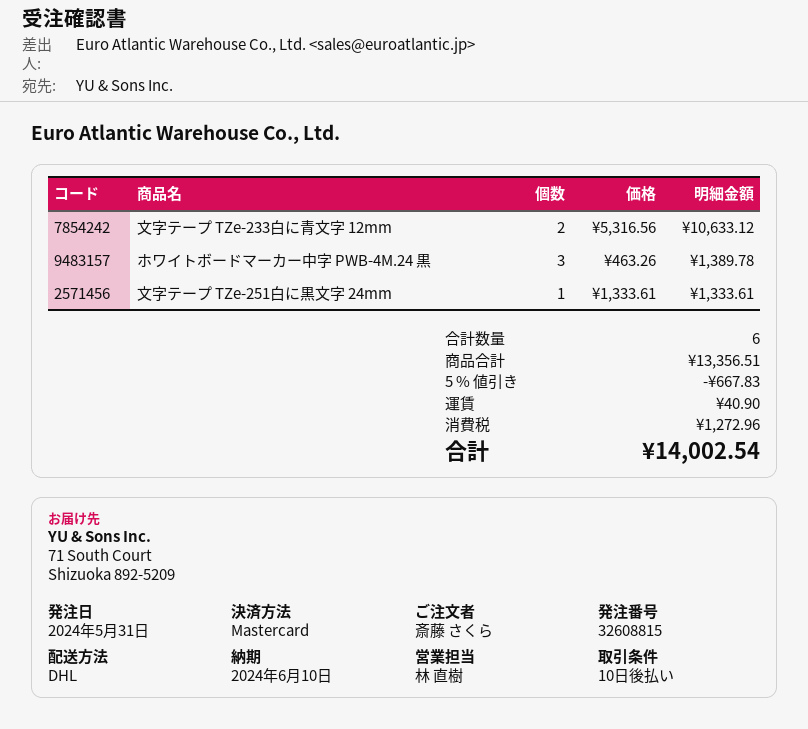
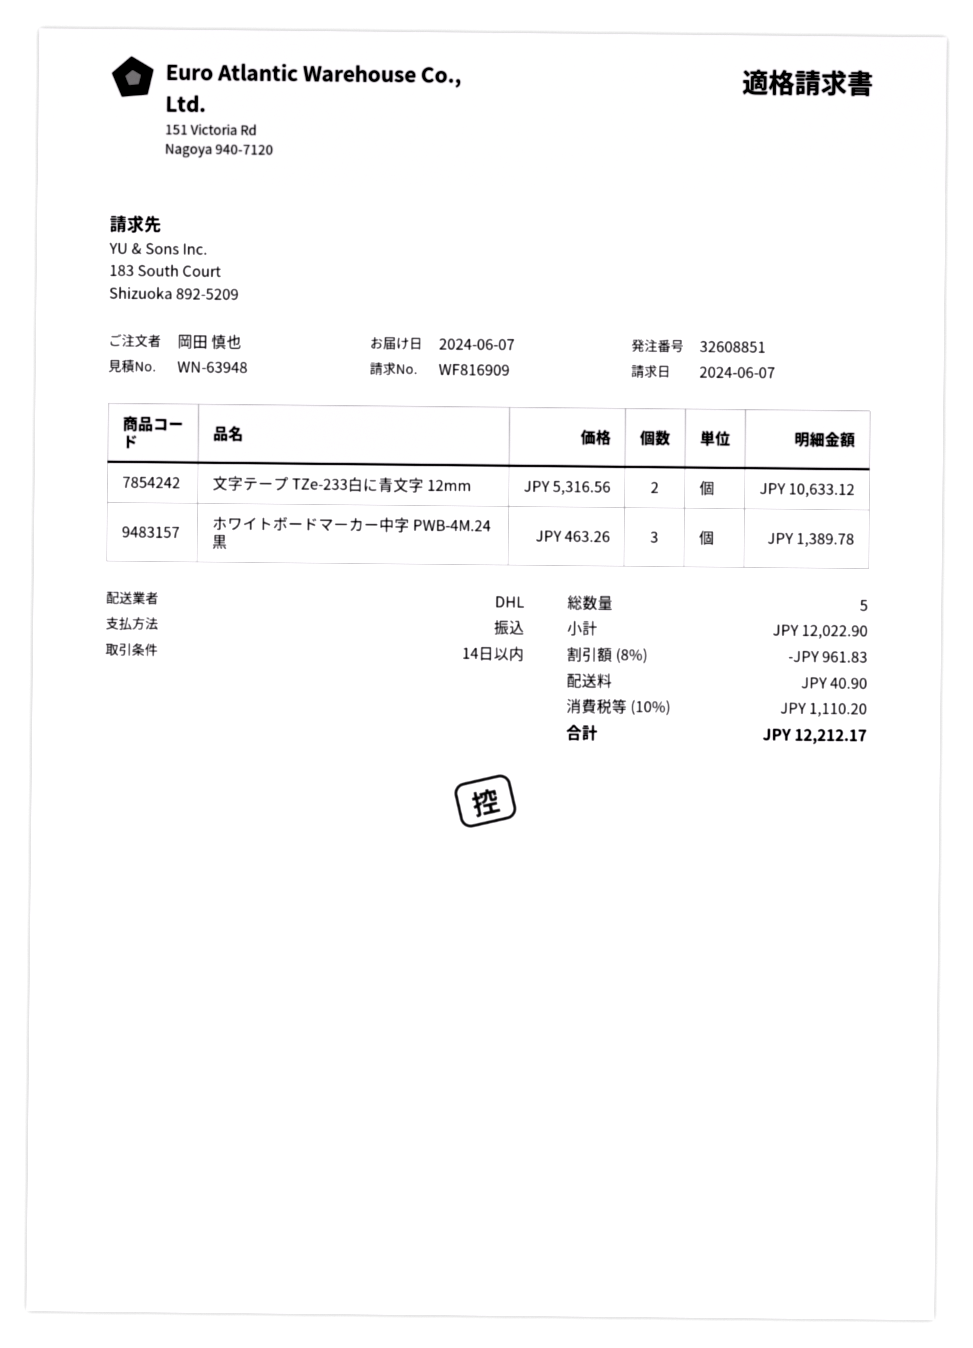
order number: 32608815 -> 32608851
delivery date: 2024-06-10 -> 2024-06-07
payment terms: 10 days -> 14 days
ordered by: 斎藤 さくら -> 岡田 慎也
payment method: Mastercard -> bank transfer
文字テープ TZe-251白に黒文字 24mm: 1 x 1333.61 = 1333.61 -> none
total quantity: 6 -> 5
subtotal: 13356.51 -> 12022.90
discount: 5% = 667.83 -> 8% = 961.83
tax: 1272.96 -> 1110.20
total: 14002.54 -> 12212.17

